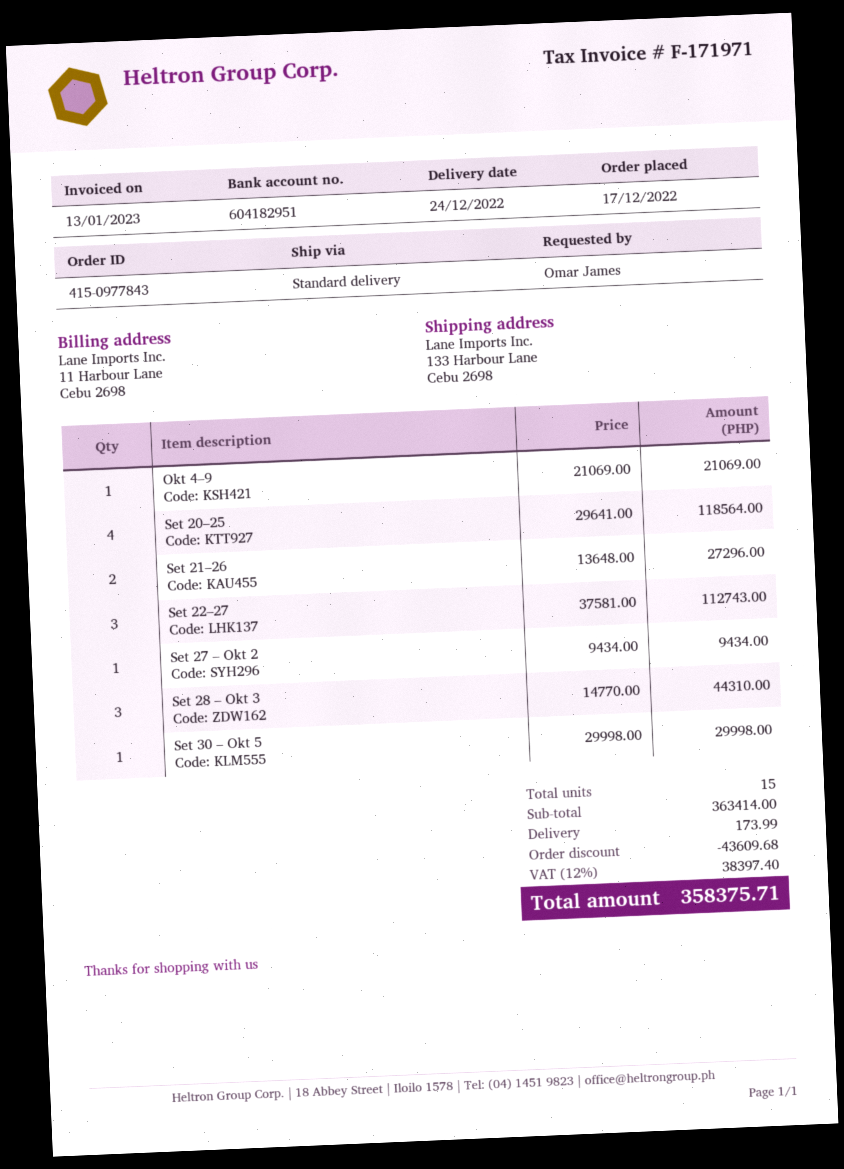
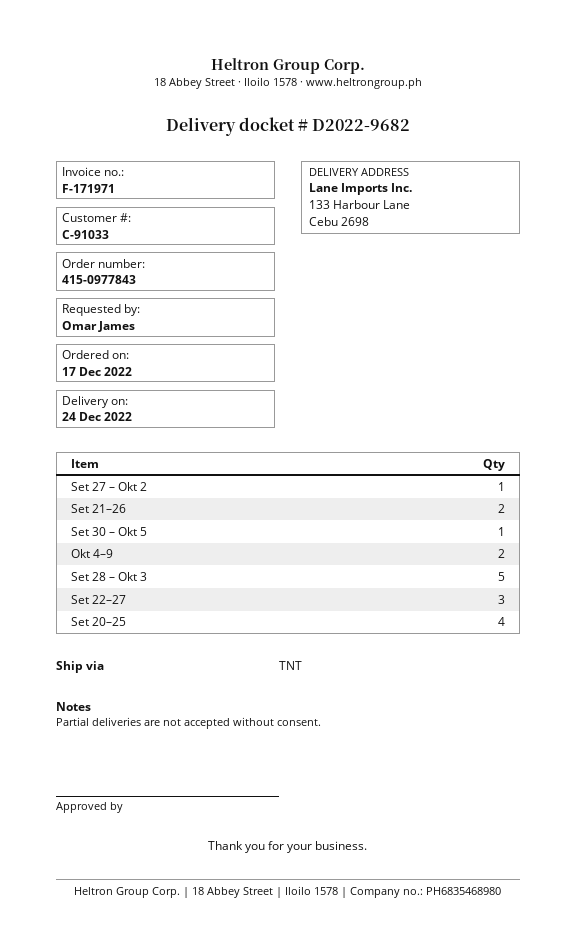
shipping method: standard -> TNT
Okt 4–9: 1 -> 2
Set 28 – Okt 3: 3 -> 5

